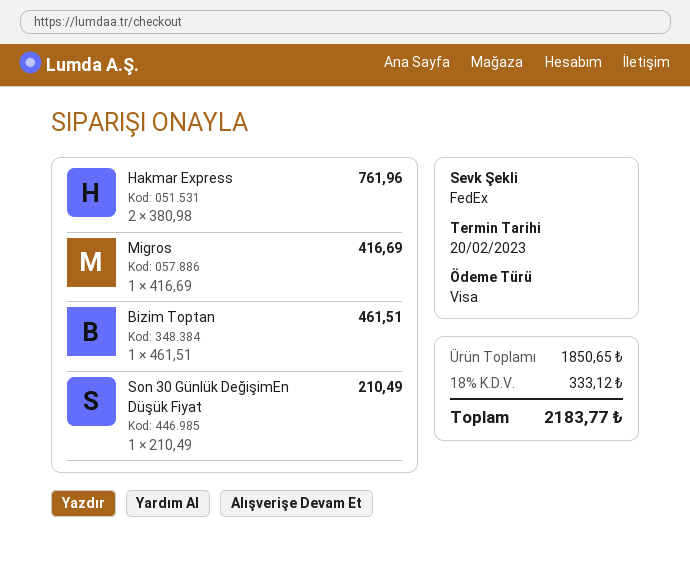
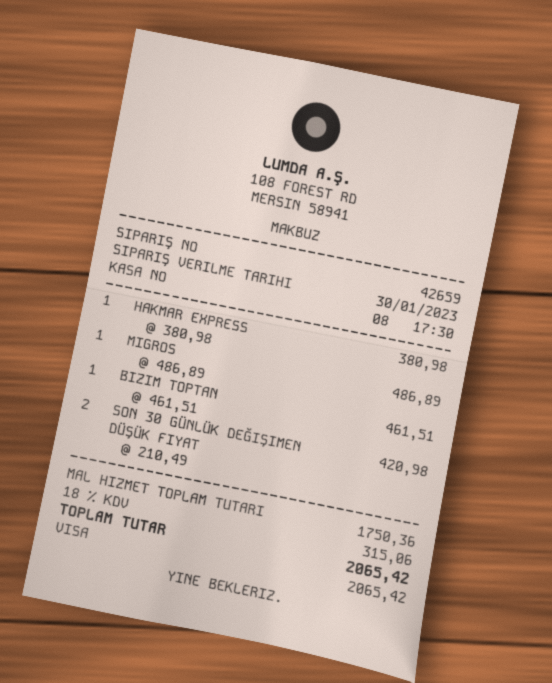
Hakmar Express: 2 x 380.98 = 761.96 -> 1 x 380.98 = 380.98
Migros: 1 x 416.69 = 416.69 -> 1 x 486.89 = 486.89
Son 30 Günlük DeğişimEn Düşük Fiyat: 1 x 210.49 = 210.49 -> 2 x 210.49 = 420.98
subtotal: 1850.65 -> 1750.36
tax: 18% = 333.12 -> 18% = 315.06
total: 2183.77 -> 2065.42

